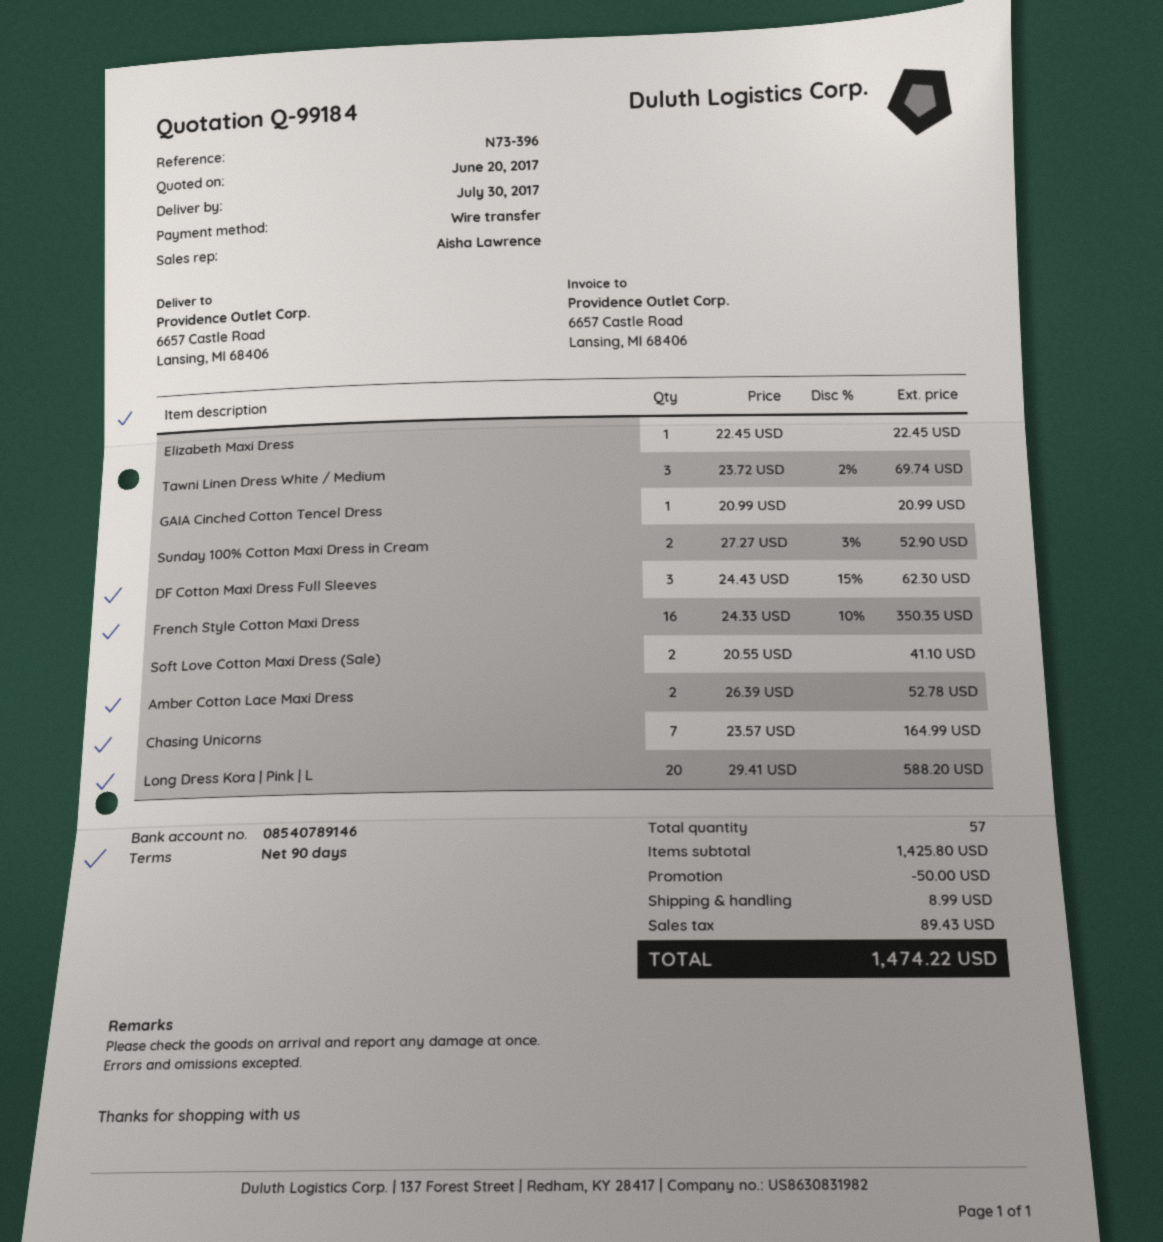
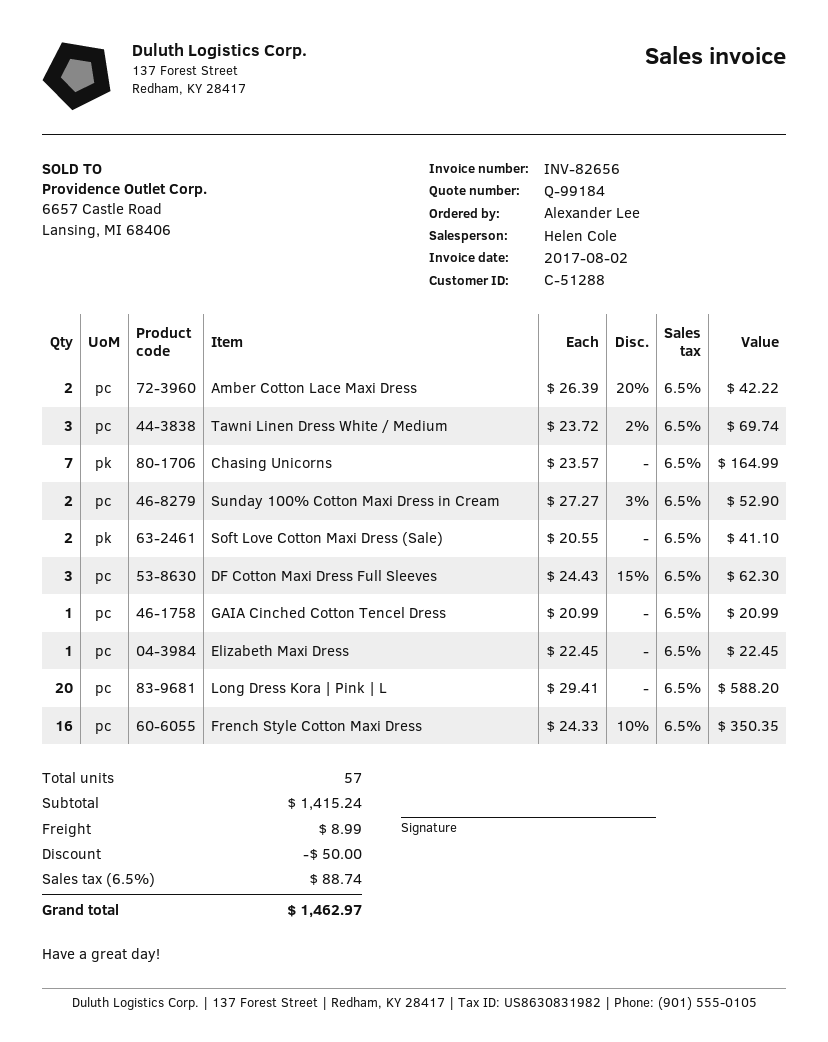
sales rep: Aisha Lawrence -> Helen Cole
Amber Cotton Lace Maxi Dress: 2 x 26.39 = 52.78 -> 2 x 26.39 - 20% = 42.22
subtotal: 1425.80 -> 1415.24
tax: 89.43 -> 88.74
total: 1474.22 -> 1462.97

